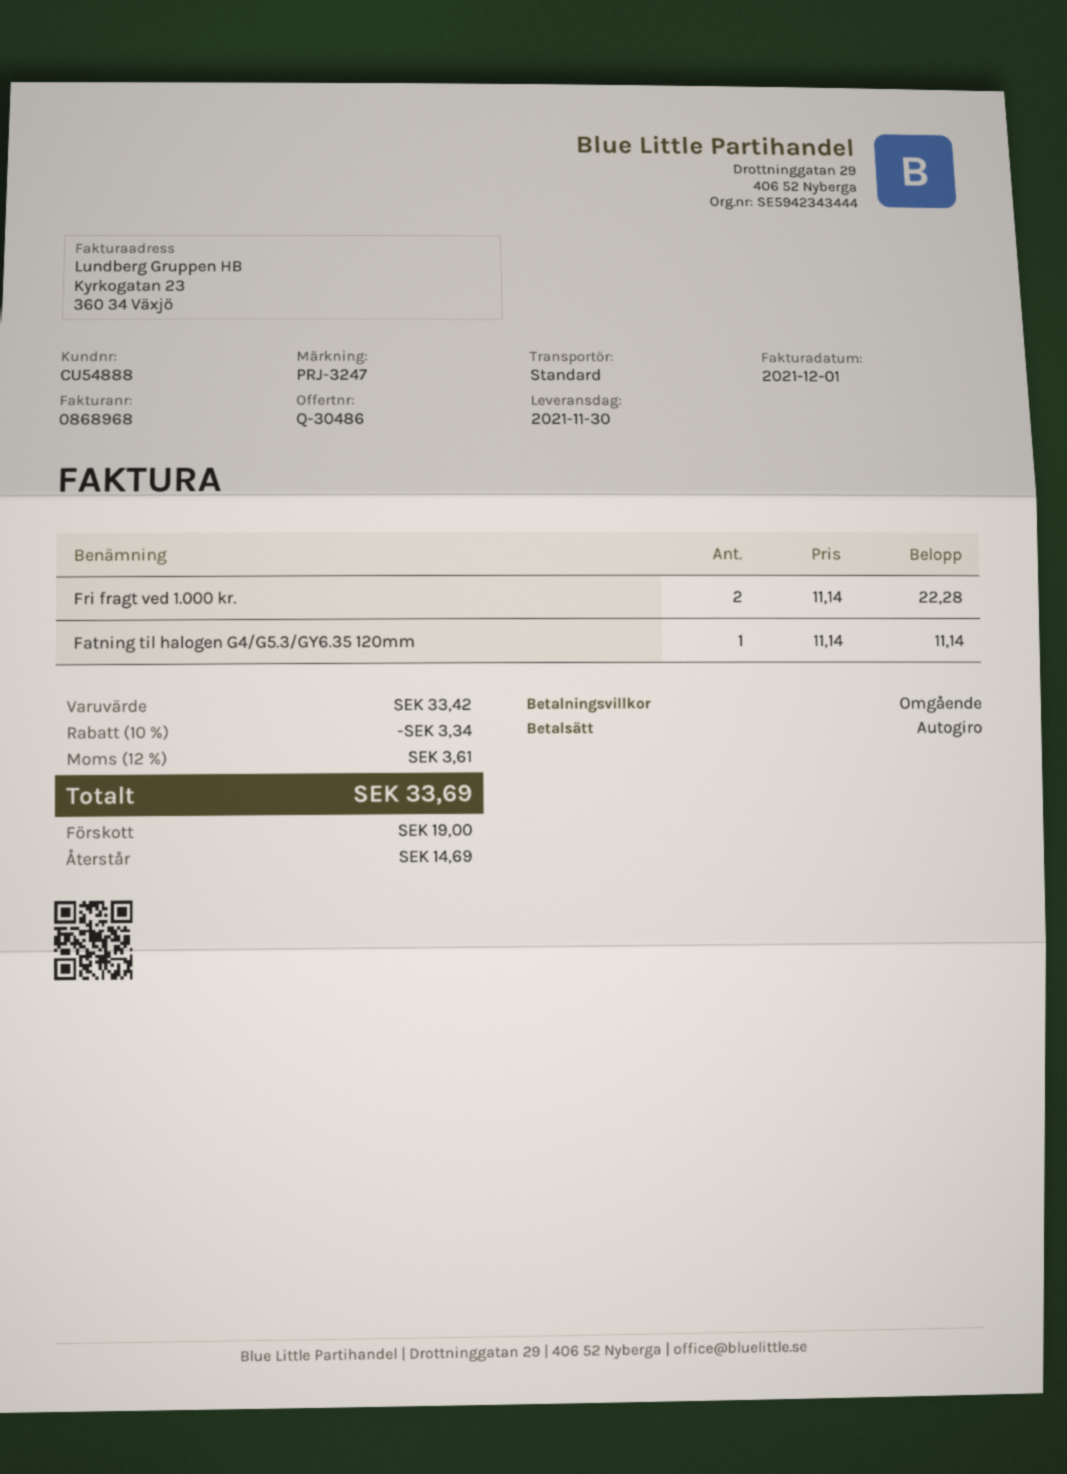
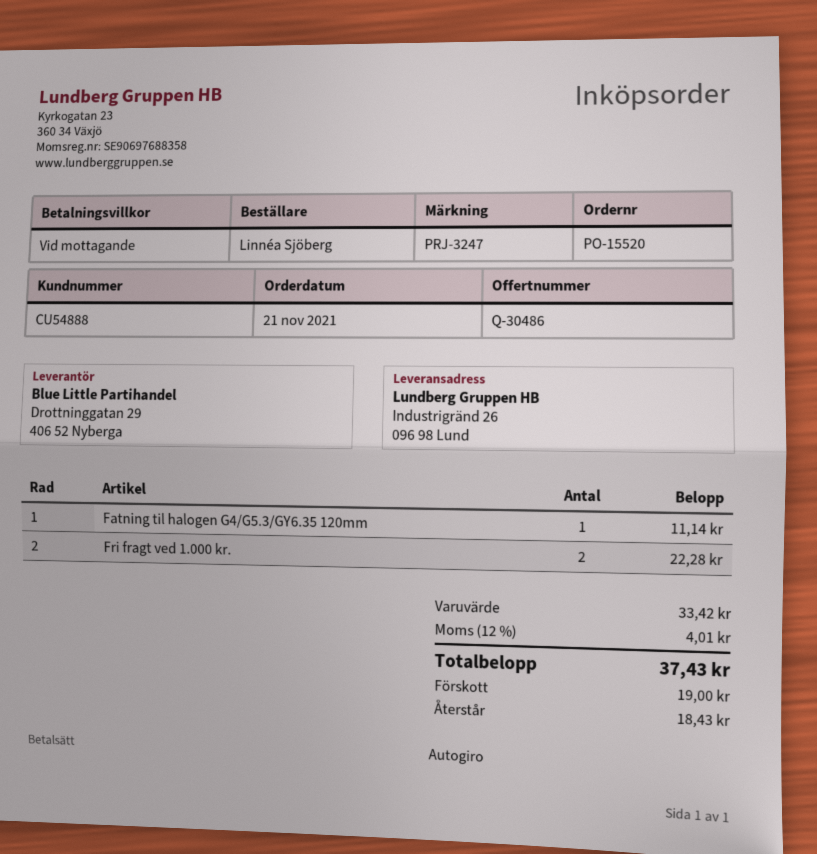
discount: 10% = 3.34 -> none
tax: 12% = 3.61 -> 12% = 4.01
total: 33.69 -> 37.43
balance: 14.69 -> 18.43

